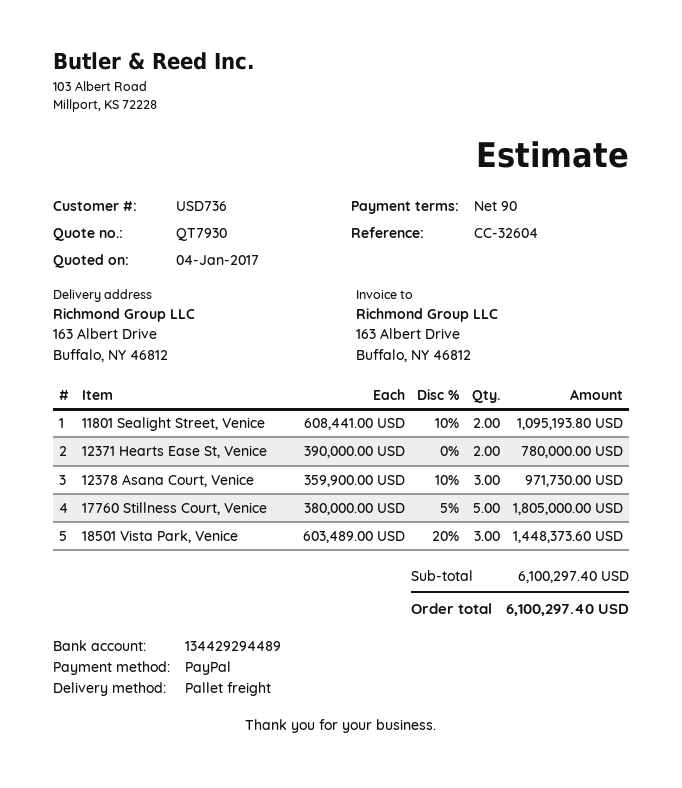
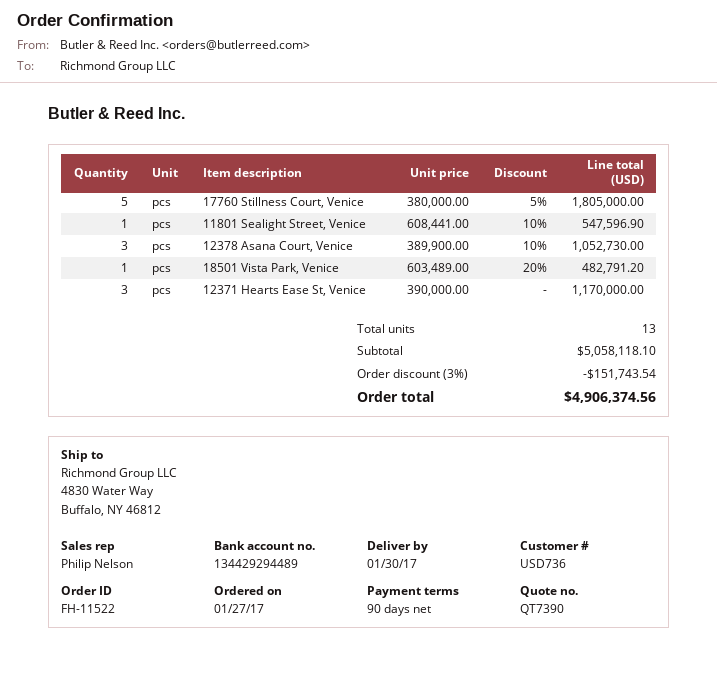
quote number: QT7930 -> QT7390
ship to: 163 Albert Drive, Buffalo, NY 46812 -> 4830 Water Way, Buffalo, NY 46812
11801 Sealight Street, Venice: 2 x 608441.00 - 10% = 1095193.80 -> 1 x 608441.00 - 10% = 547596.90
12371 Hearts Ease St, Venice: 2 x 390000.00 = 780000.00 -> 3 x 390000.00 = 1170000.00
12378 Asana Court, Venice: 3 x 359900.00 - 10% = 971730.00 -> 3 x 389900.00 - 10% = 1052730.00
18501 Vista Park, Venice: 3 x 603489.00 - 20% = 1448373.60 -> 1 x 603489.00 - 20% = 482791.20
subtotal: 6100297.40 -> 5058118.10
discount: none -> 3% = 151743.54
total: 6100297.40 -> 4906374.56

